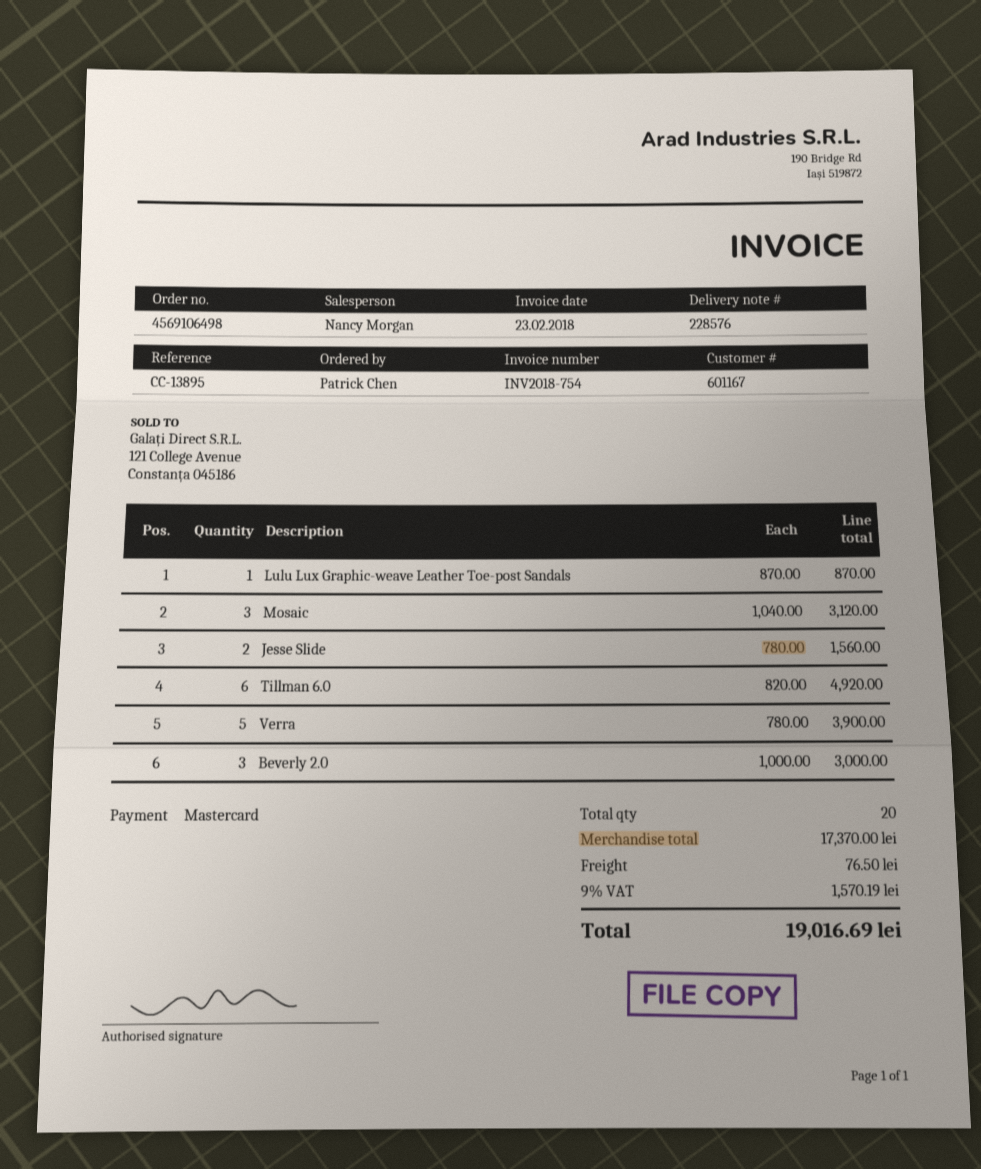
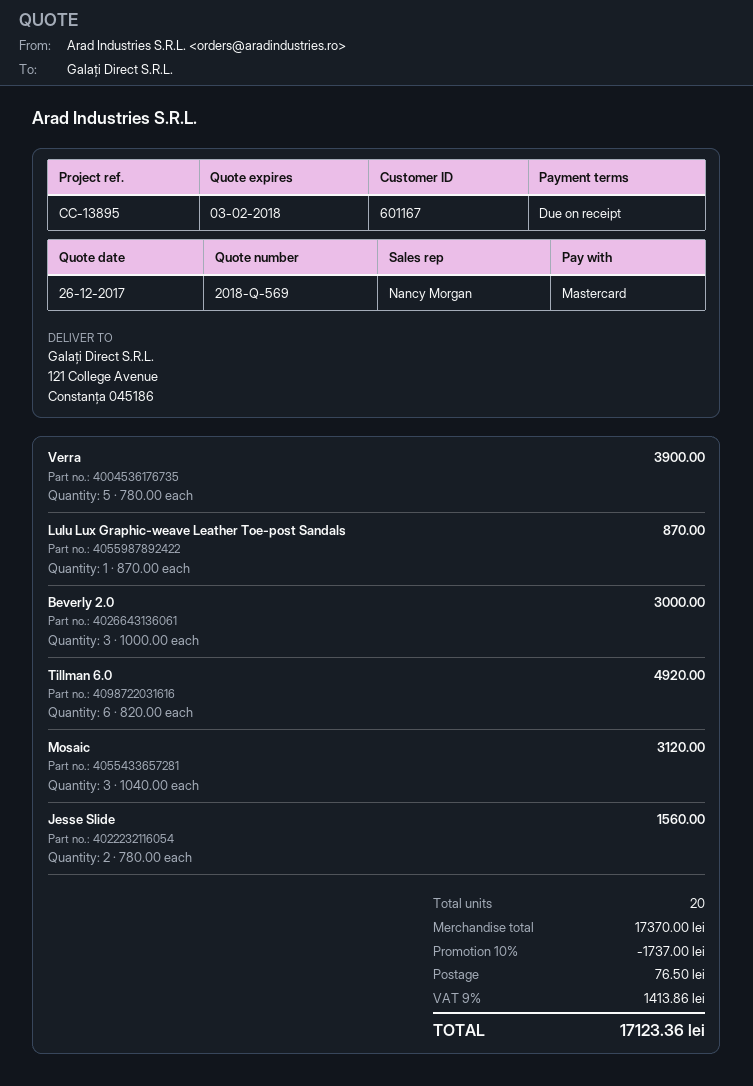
discount: none -> 10% = 1737.00
tax: 9% = 1570.19 -> 9% = 1413.86
total: 19016.69 -> 17123.36

